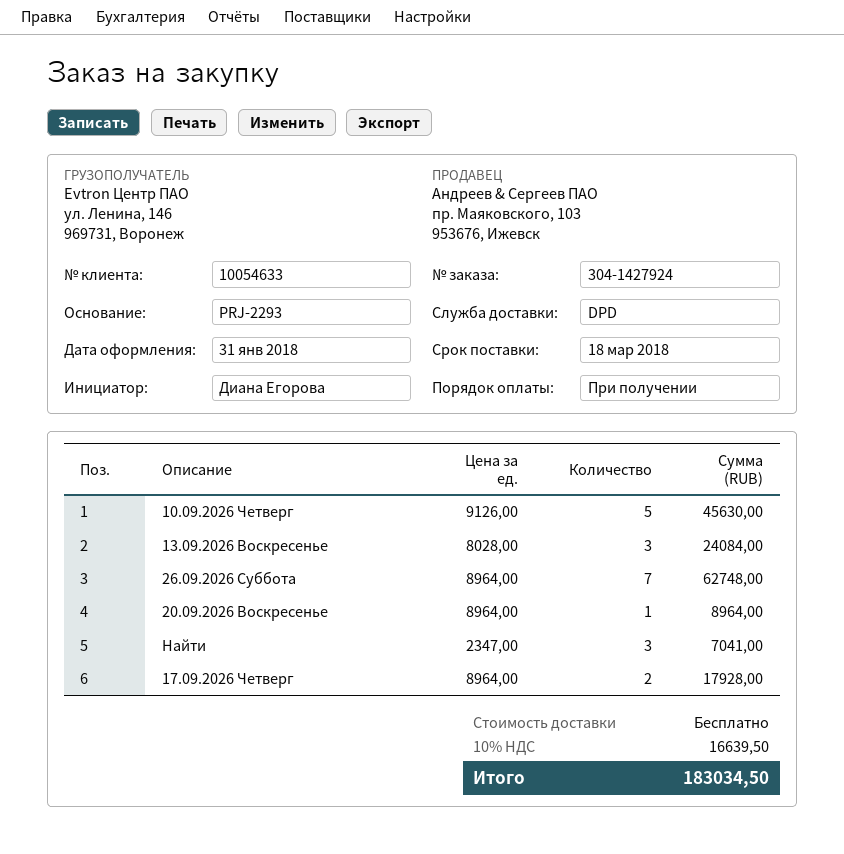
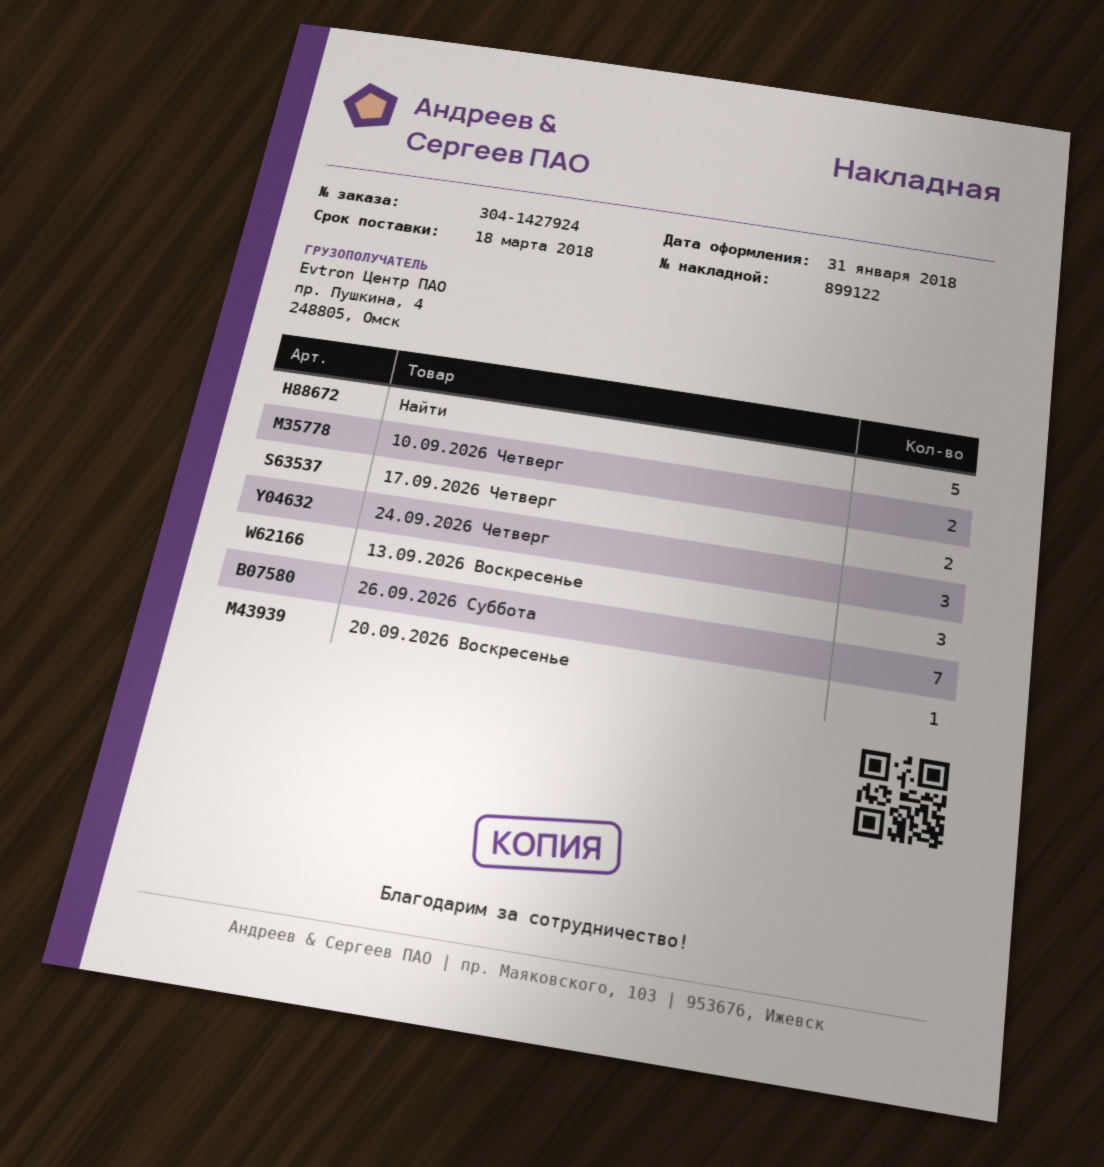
ship to: ул. Ленина, 146, 969731, Воронеж -> пр. Пушкина, 4, 248805, Омск
10.09.2026 Четверг: 5 -> 2
Найти: 3 -> 5
24.09.2026 Четверг: none -> 3

